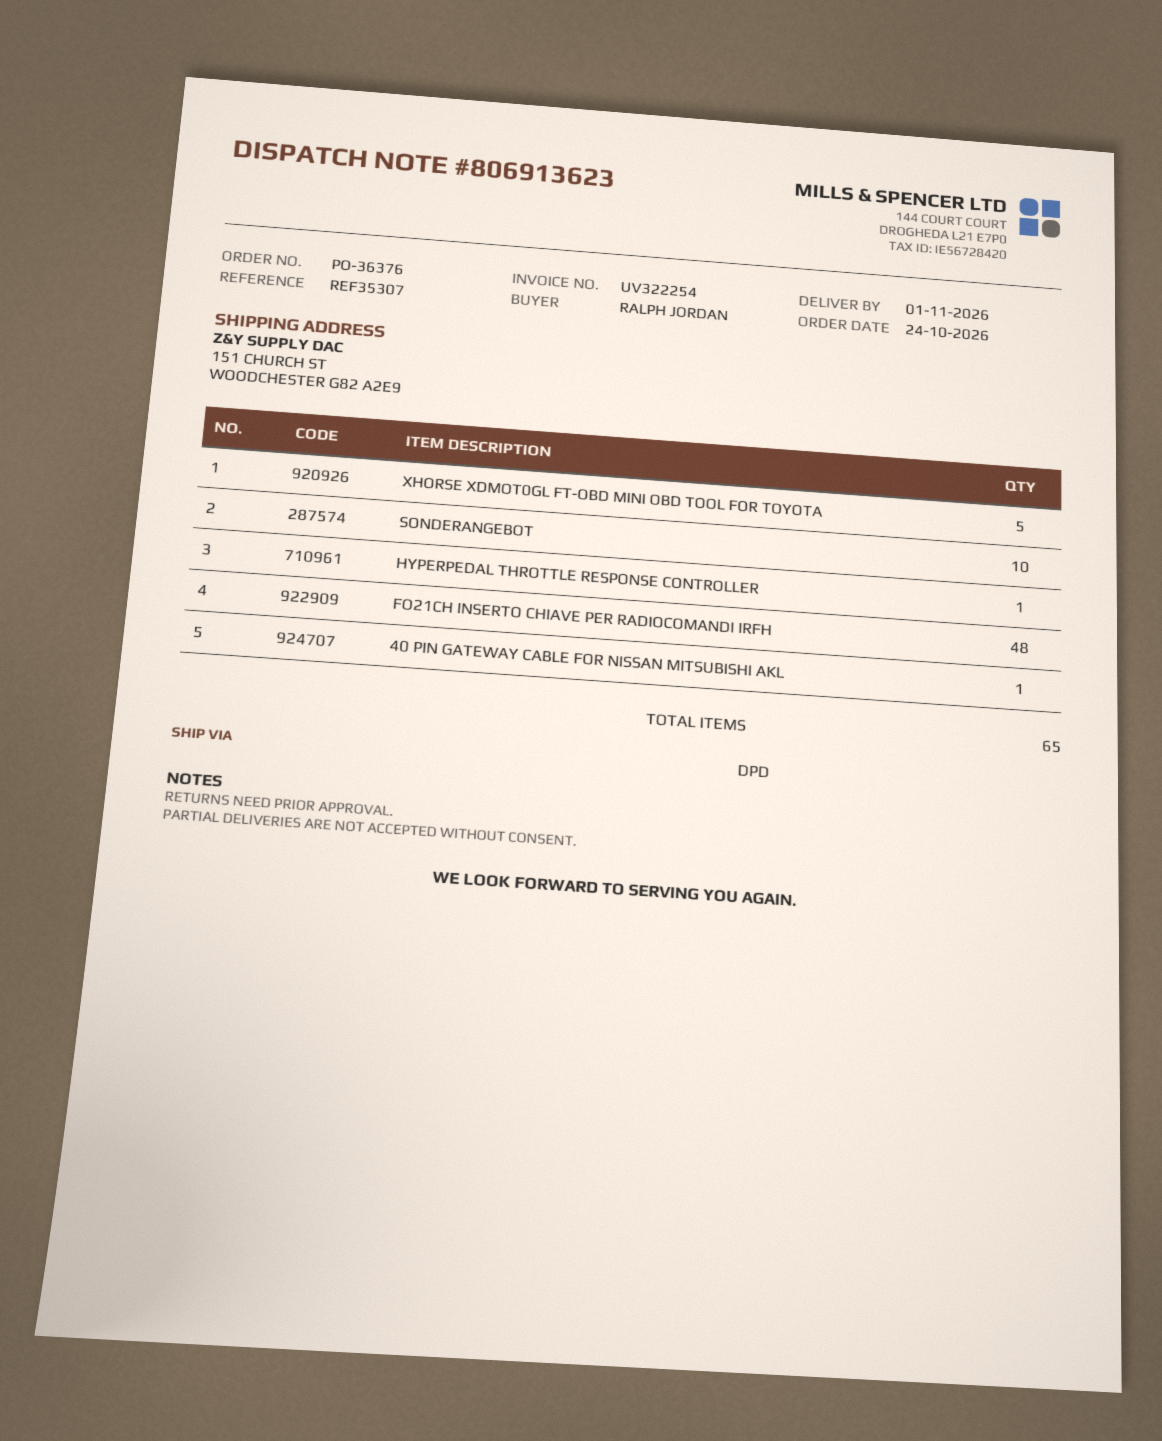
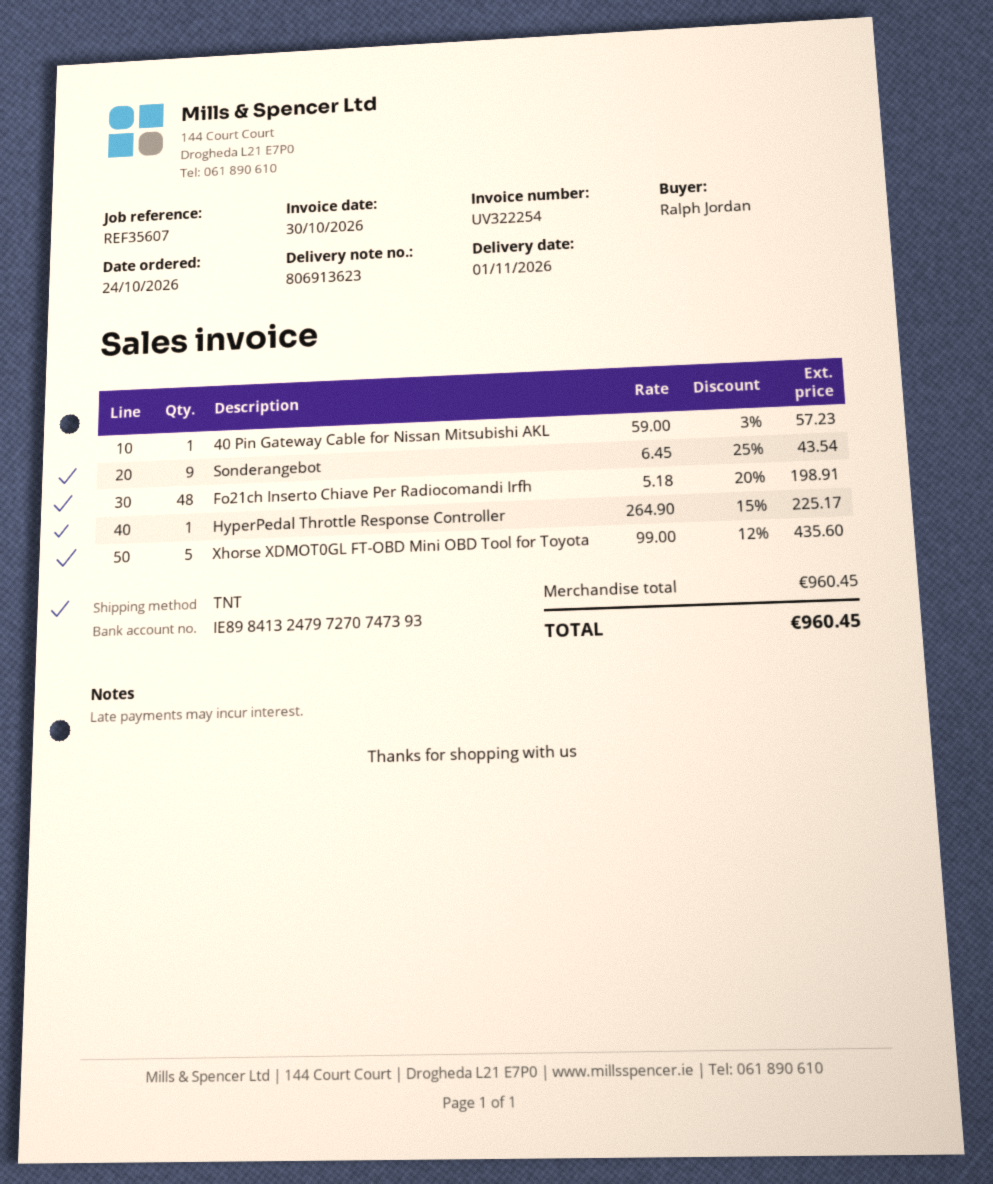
reference: REF35307 -> REF35607
shipping method: DPD -> TNT
SONDERANGEBOT: 10 -> 9

